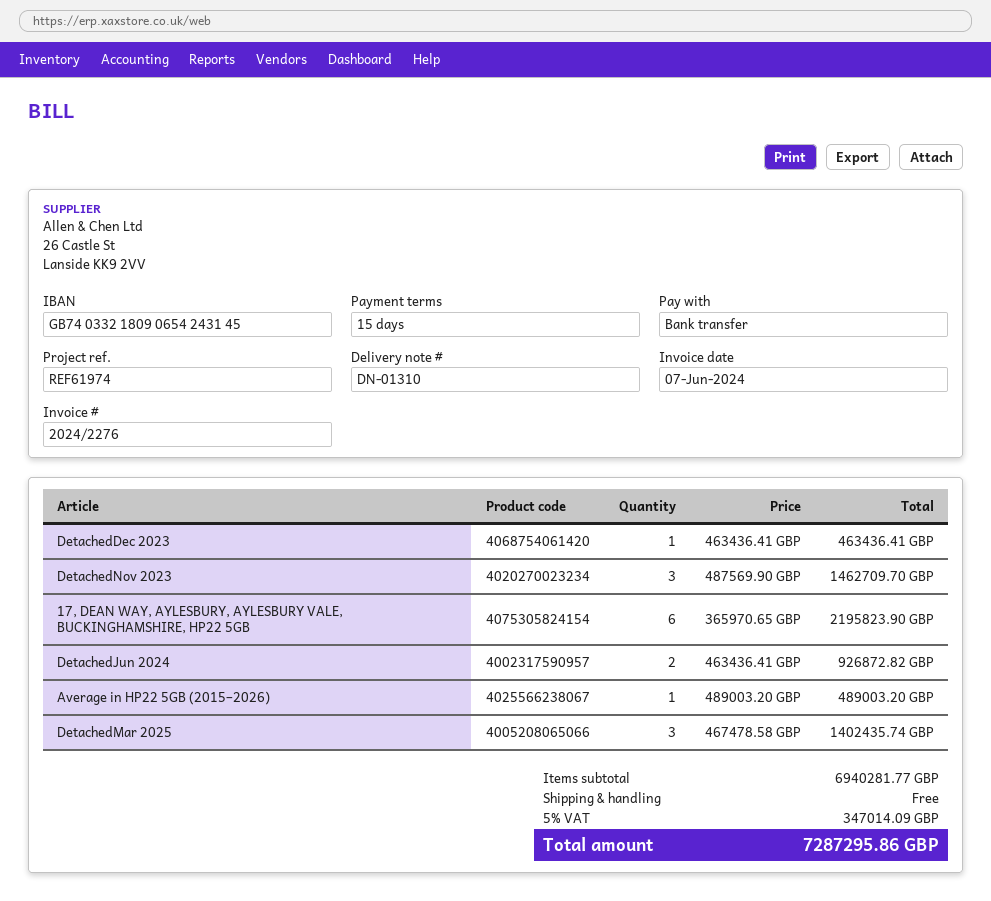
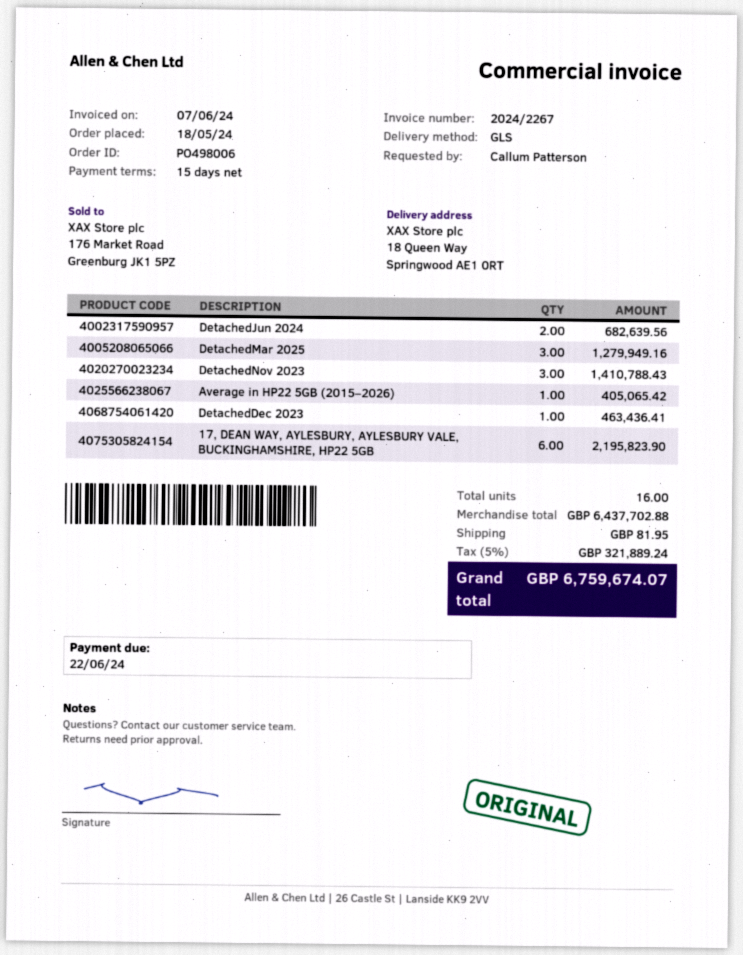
invoice number: 2024/2276 -> 2024/2267
DetachedNov 2023: 3 for 1462709.70 -> 3 for 1410788.43
DetachedJun 2024: 2 for 926872.82 -> 2 for 682639.56
Average in HP22 5GB (2015–2026): 1 for 489003.20 -> 1 for 405065.42
DetachedMar 2025: 3 for 1402435.74 -> 3 for 1279949.16
subtotal: 6940281.77 -> 6437702.88
shipping: 0.00 -> 81.95
tax: 5% = 347014.09 -> 5% = 321889.24
total: 7287295.86 -> 6759674.07

